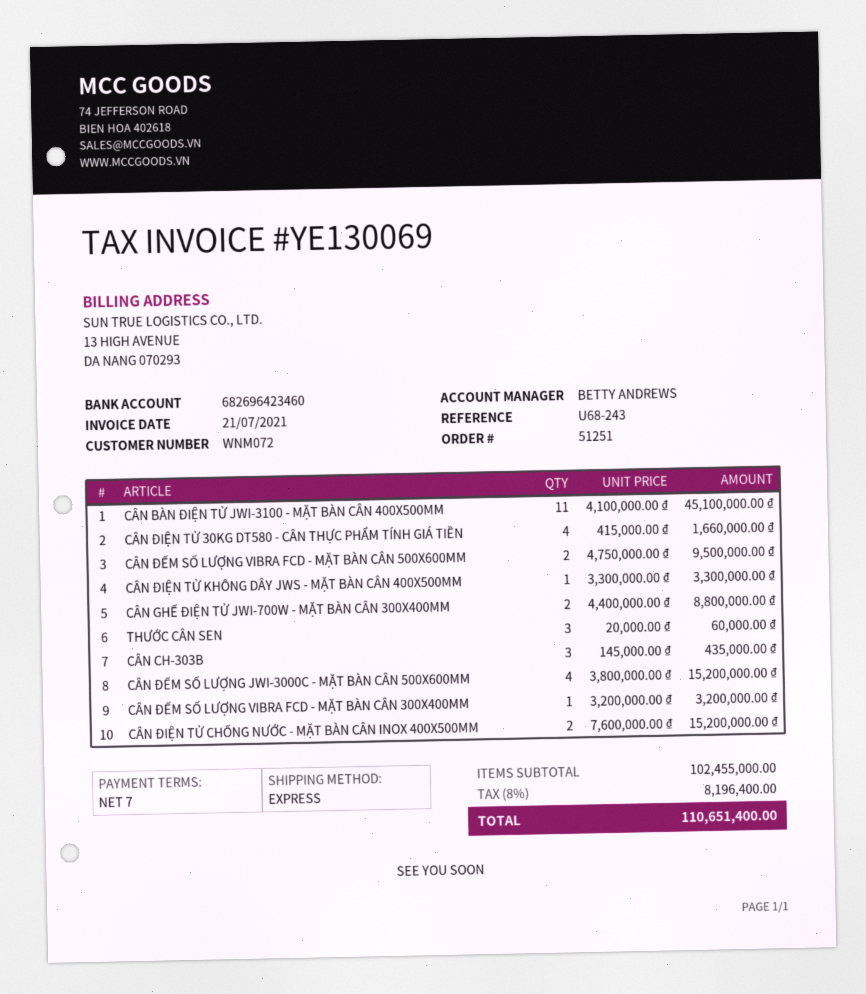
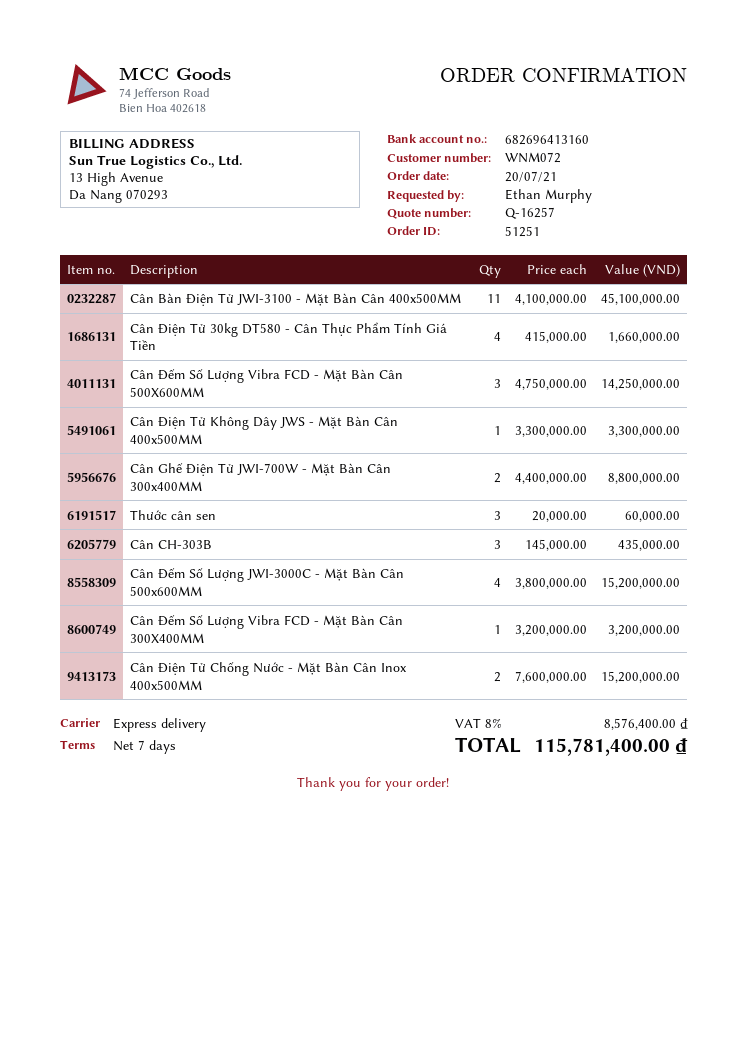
bank account: 682696423460 -> 682696413160
CÂN ĐẾM SỐ LƯỢNG VIBRA FCD - MẶT BÀN CÂN 500X600MM: 2 x 4750000.00 = 9500000.00 -> 3 x 4750000.00 = 14250000.00
tax: 8% = 8196400.00 -> 8% = 8576400.00
total: 110651400.00 -> 115781400.00

